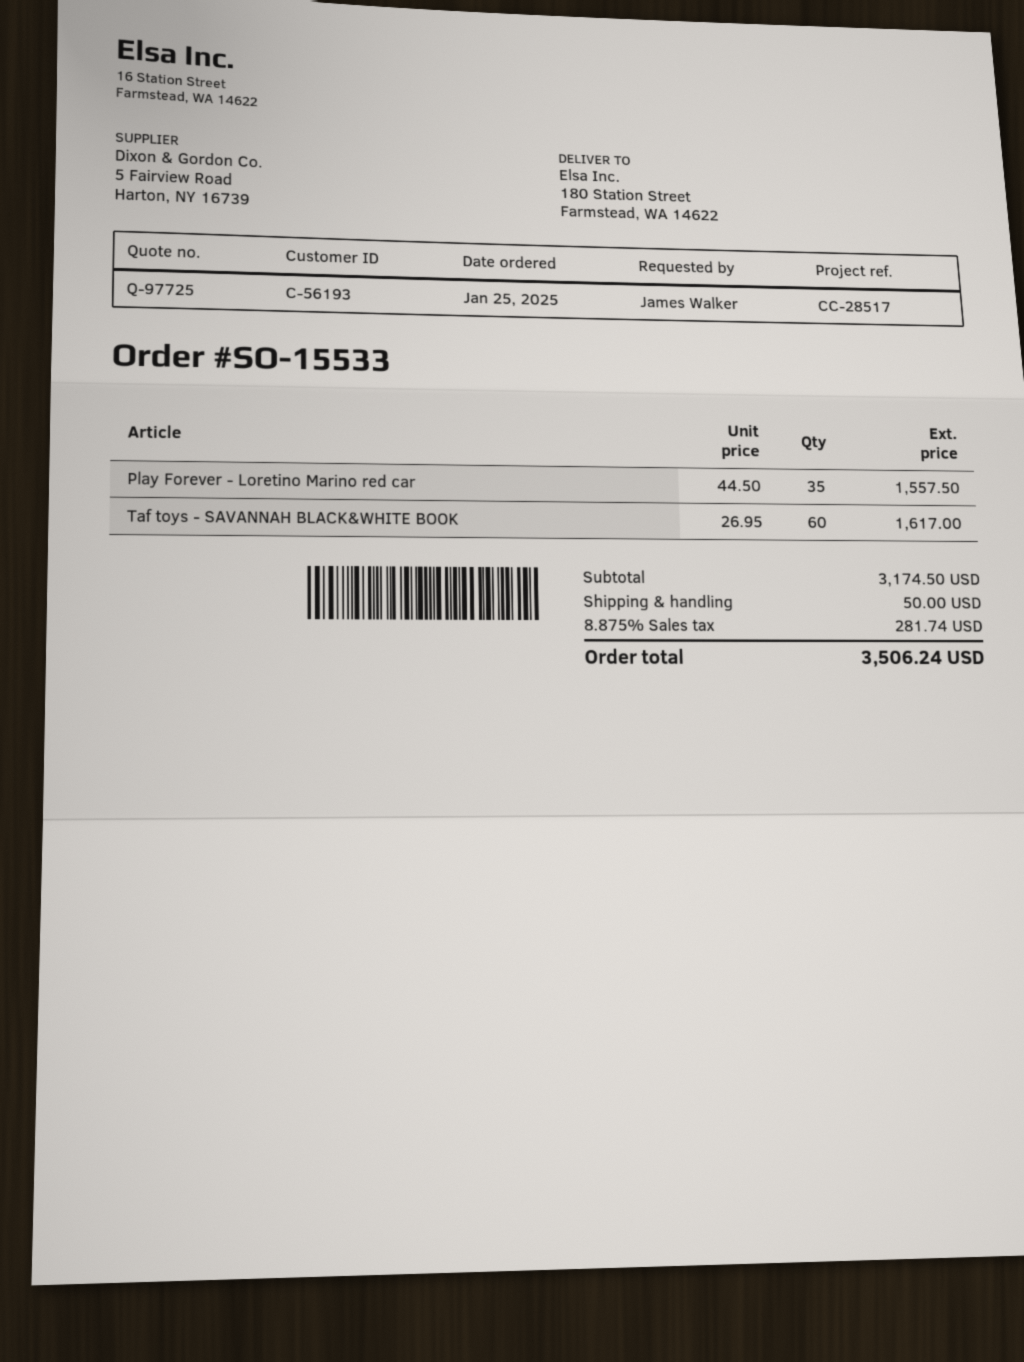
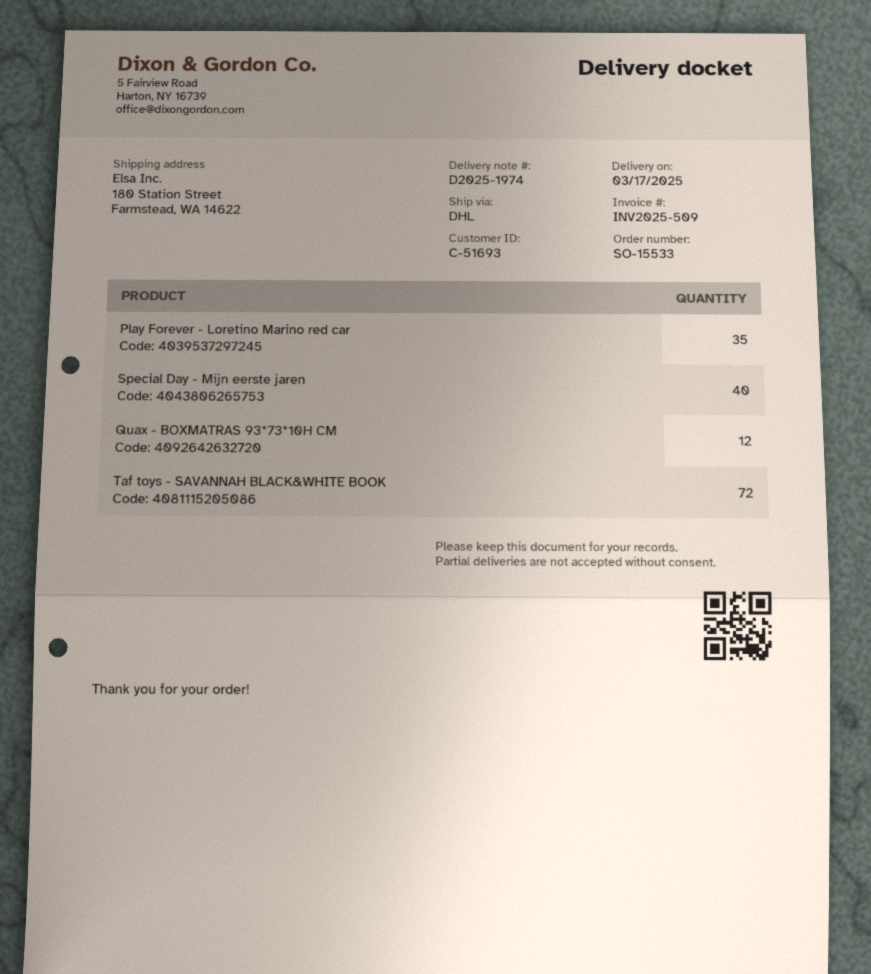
customer number: C-56193 -> C-51693
Taf toys - SAVANNAH BLACK&WHITE BOOK: 60 -> 72
Special Day - Mijn eerste jaren: none -> 40
Quax - BOXMATRAS 93*73*10H CM: none -> 12

